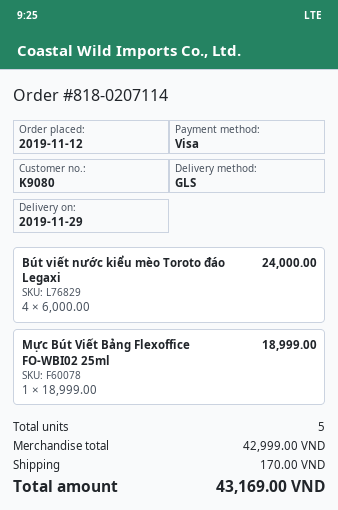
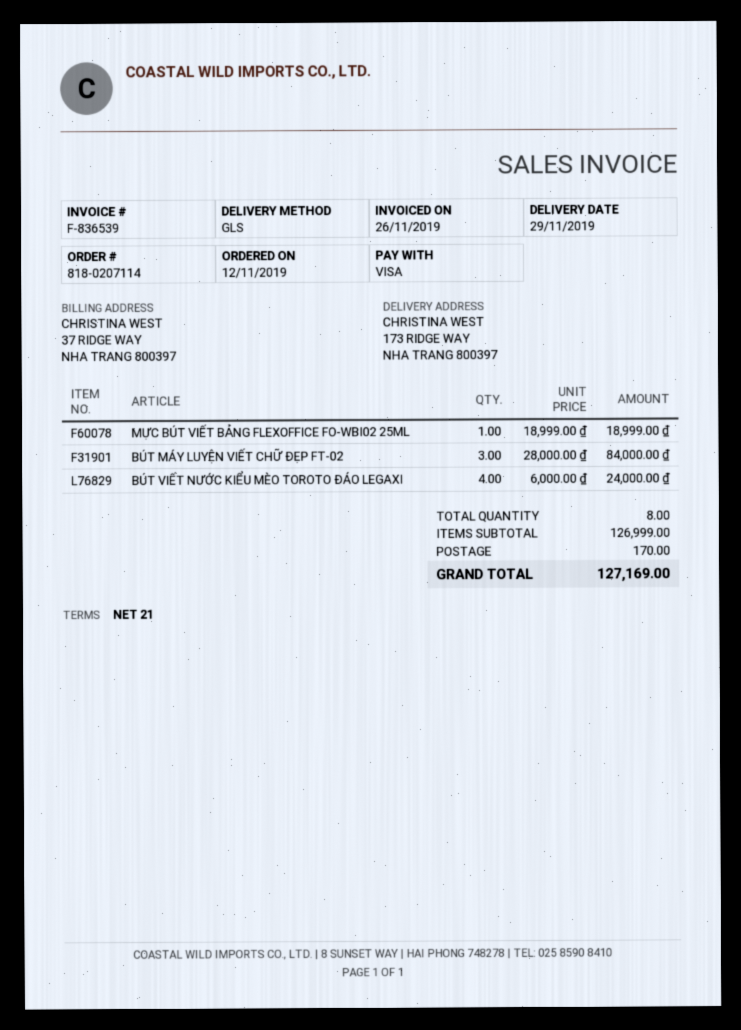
BÚT MÁY LUYỆN VIẾT CHỮ ĐẸP FT-02: none -> 3 x 28000.00 = 84000.00
total quantity: 5 -> 8
subtotal: 42999.00 -> 126999.00
total: 43169.00 -> 127169.00

